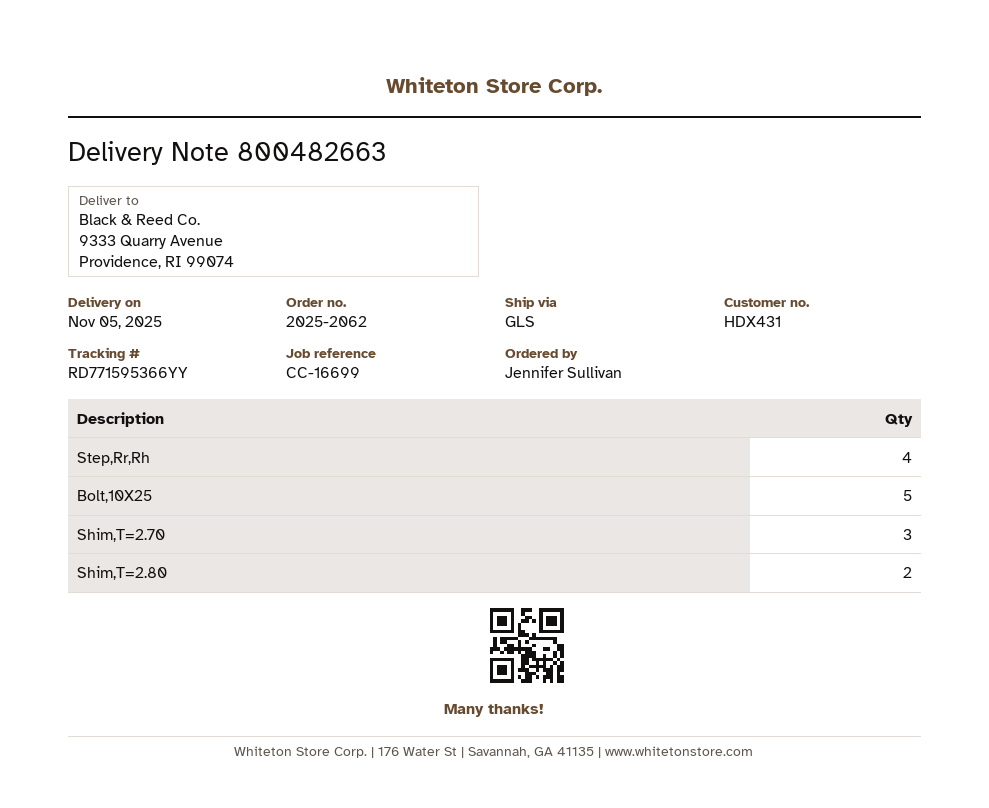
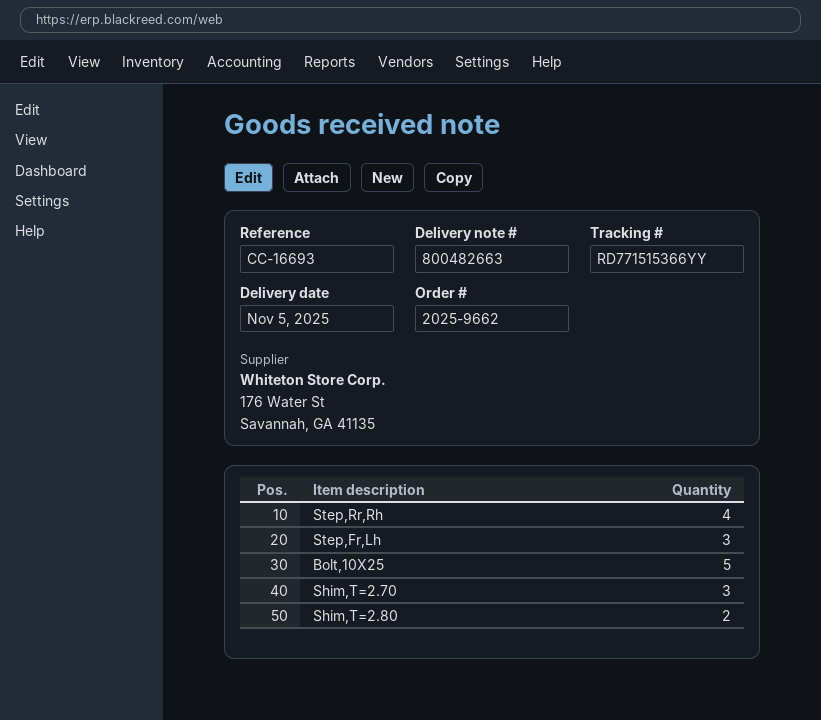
order number: 2025-2062 -> 2025-9662
reference: CC-16699 -> CC-16693
tracking number: RD771595366YY -> RD771515366YY
Step,Fr,Lh: none -> 3

